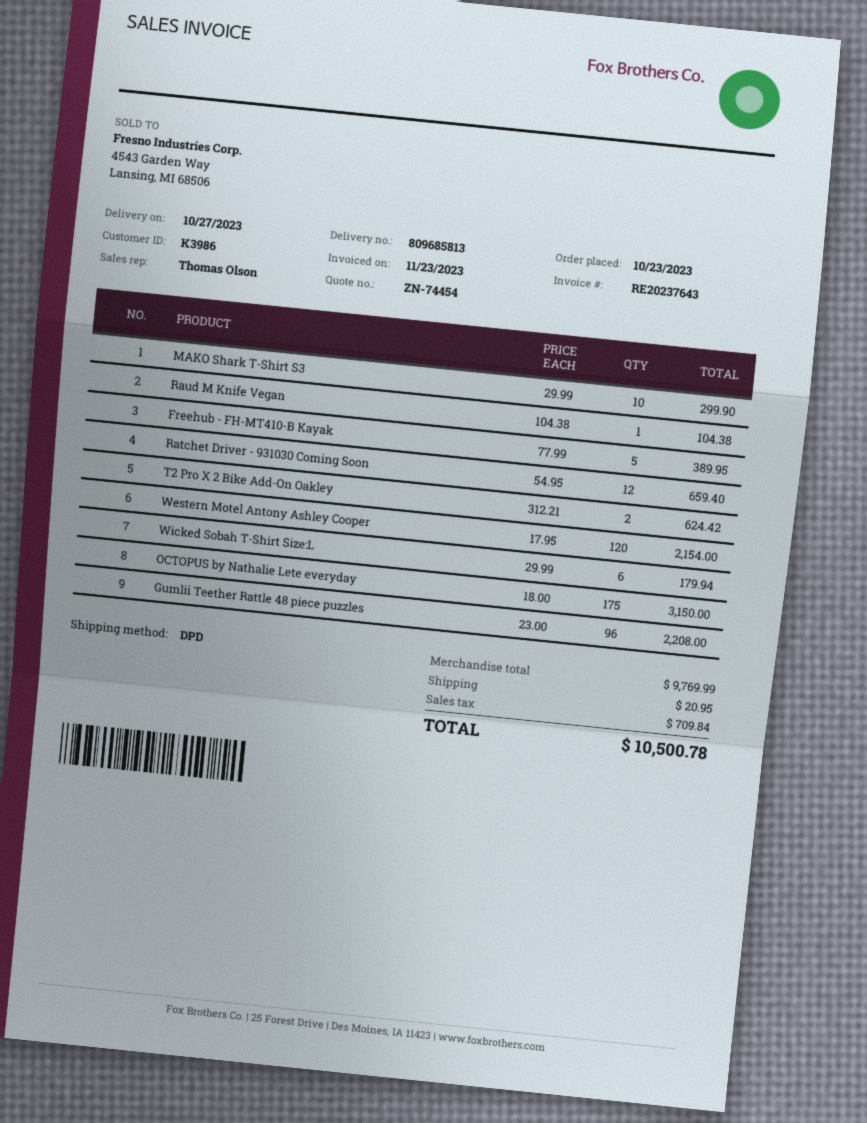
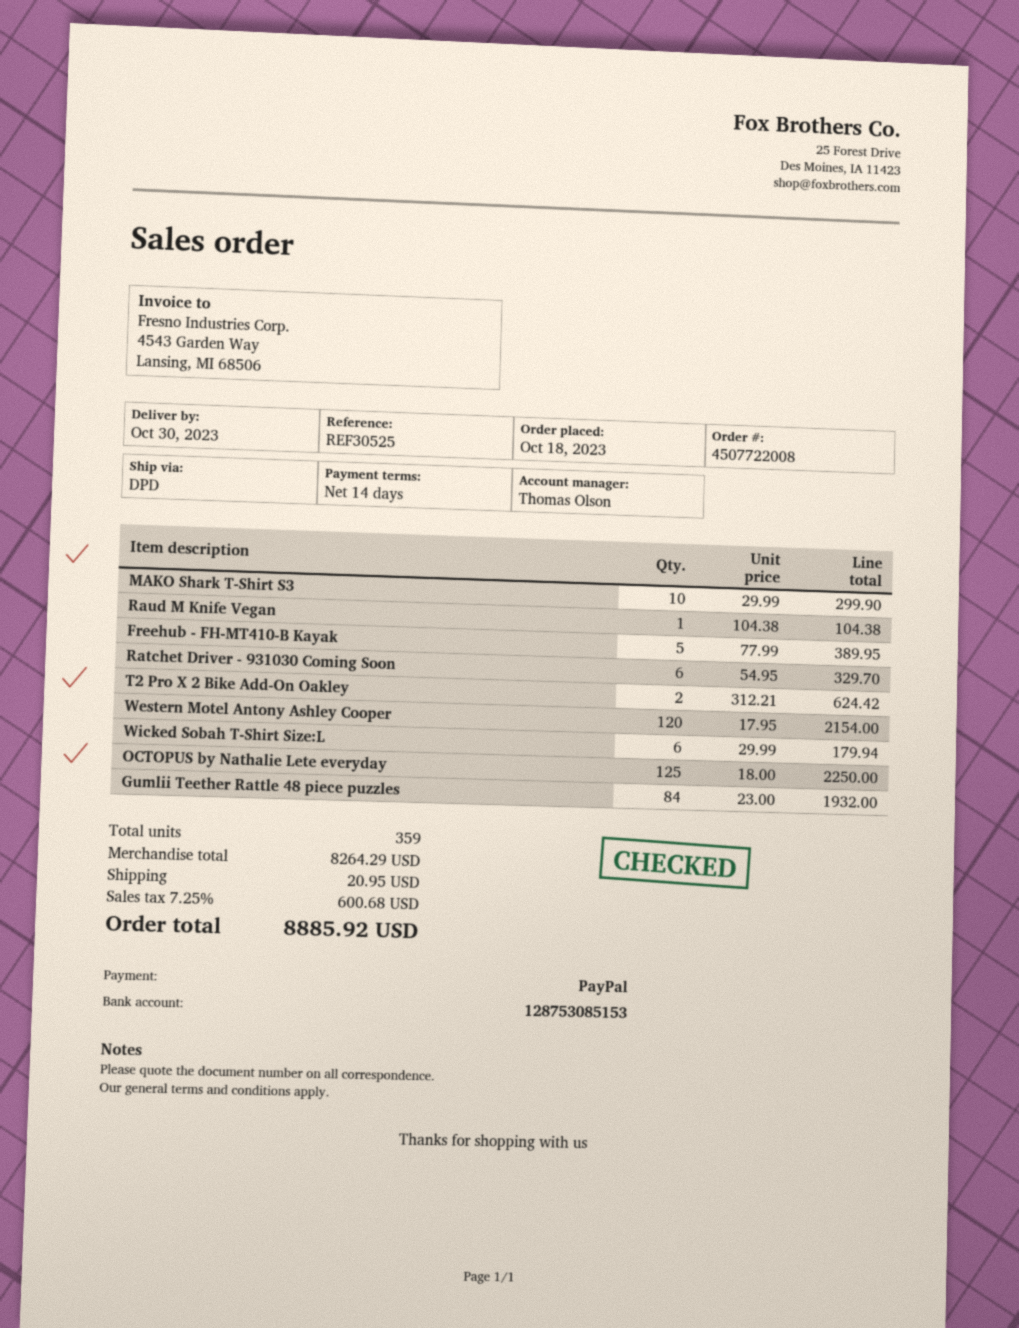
order date: 2023-10-23 -> 2023-10-18
delivery date: 2023-10-27 -> 2023-10-30
Ratchet Driver - 931030 Coming Soon: 12 x 54.95 = 659.40 -> 6 x 54.95 = 329.70
OCTOPUS by Nathalie Lete everyday: 175 x 18.00 = 3150.00 -> 125 x 18.00 = 2250.00
Gumlii Teether Rattle 48 piece puzzles: 96 x 23.00 = 2208.00 -> 84 x 23.00 = 1932.00
subtotal: 9769.99 -> 8264.29
tax: 709.84 -> 600.68
total: 10500.78 -> 8885.92

